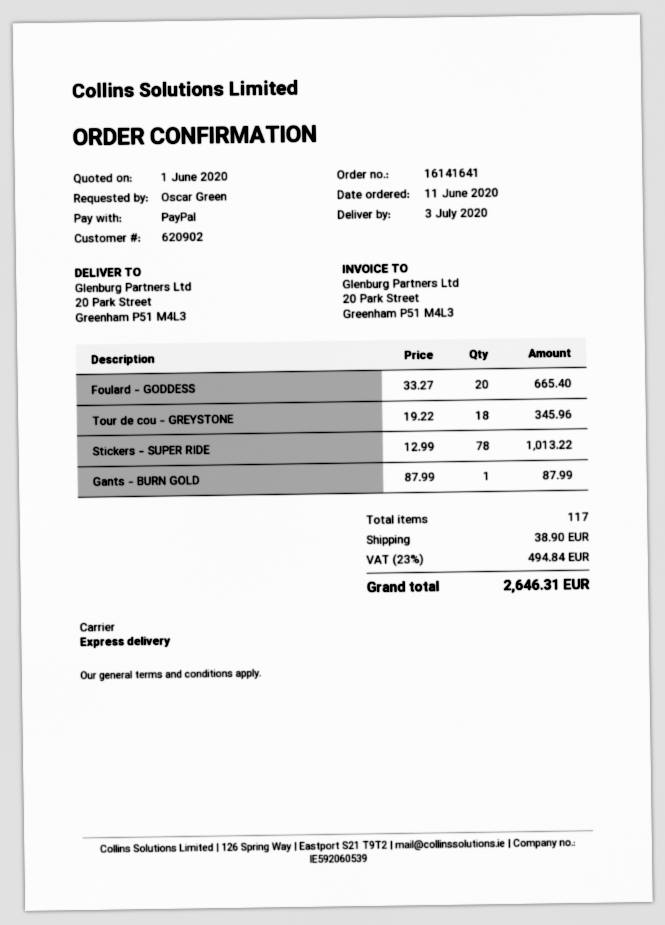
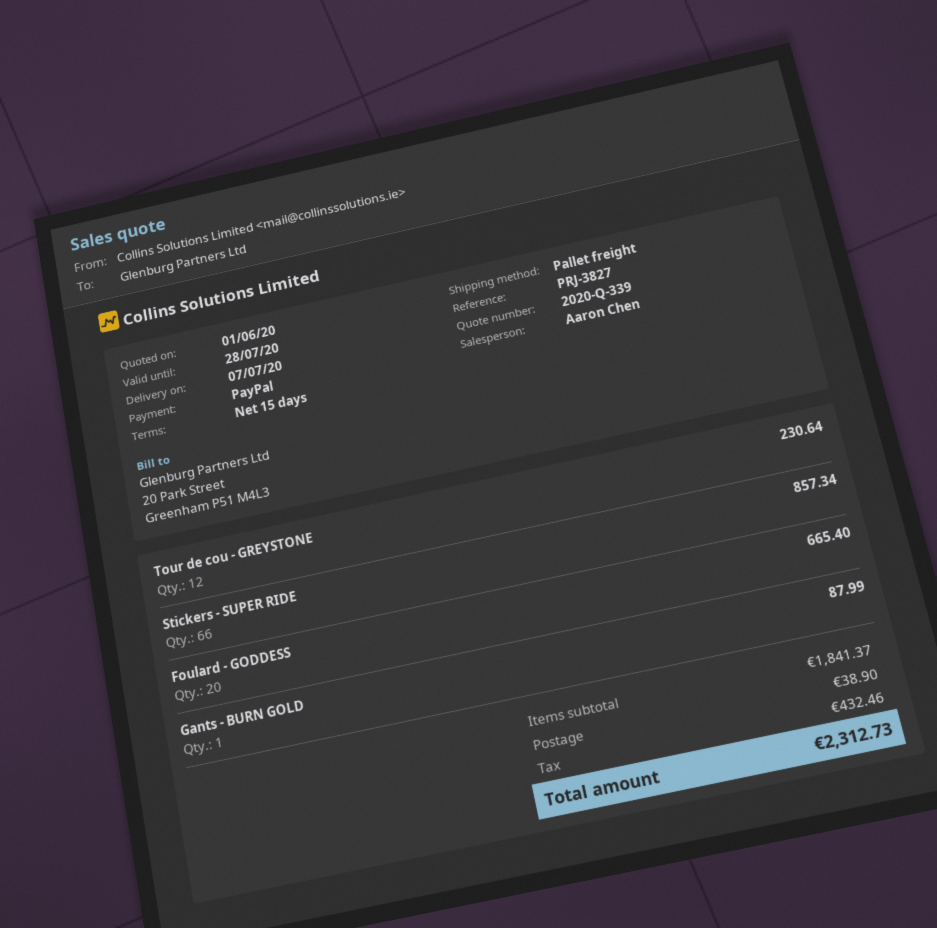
delivery date: 2020-07-03 -> 2020-07-07
shipping method: express -> pallet freight
Tour de cou - GREYSTONE: 18 for 345.96 -> 12 for 230.64
Stickers - SUPER RIDE: 78 for 1013.22 -> 66 for 857.34
tax: 494.84 -> 432.46
total: 2646.31 -> 2312.73

